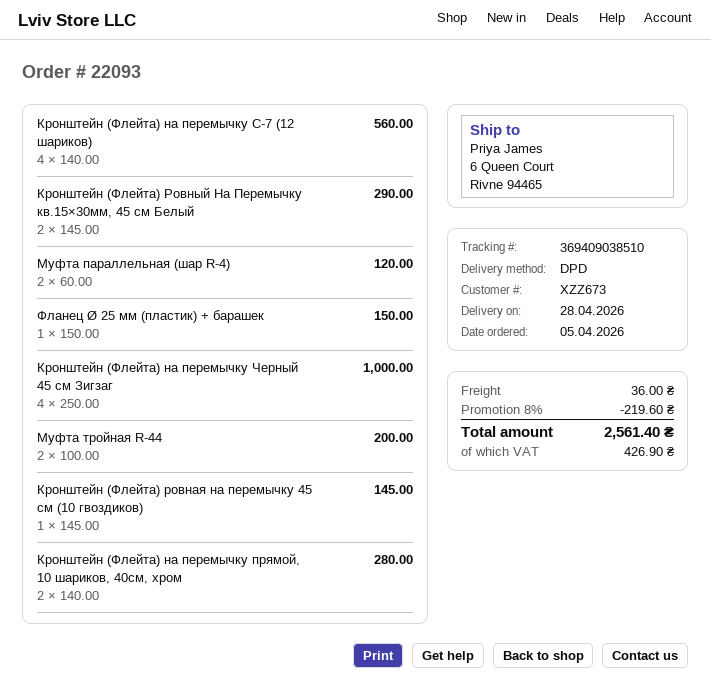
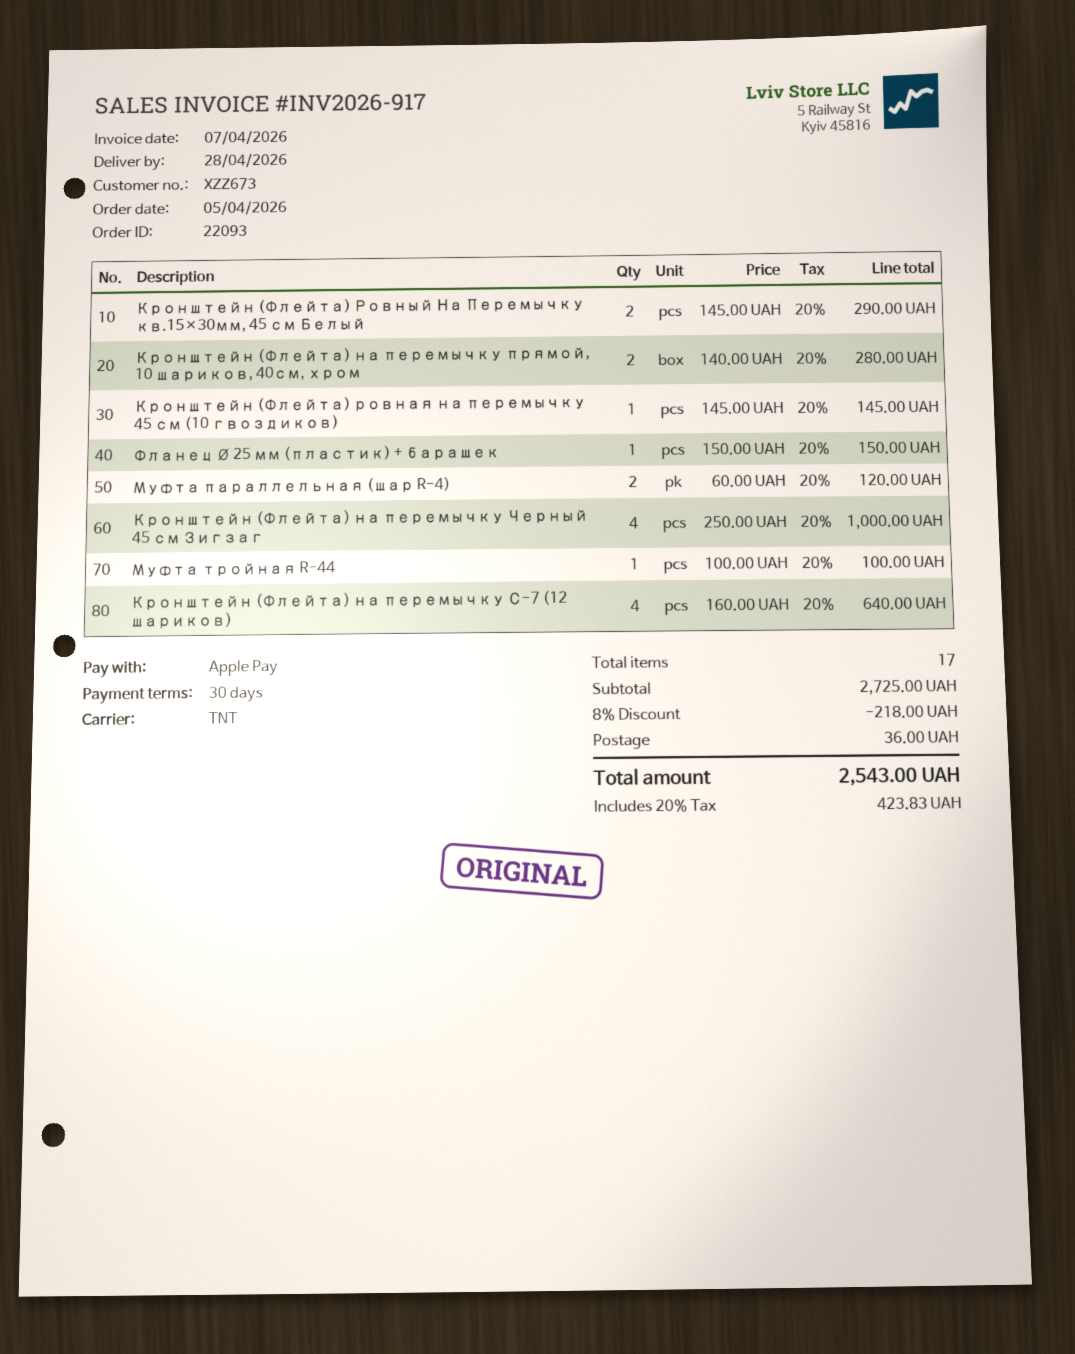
shipping method: DPD -> TNT
Кронштейн (Флейта) на перемычку С-7 (12 шариков): 4 x 140.00 = 560.00 -> 4 x 160.00 = 640.00
Муфта тройная R-44: 2 x 100.00 = 200.00 -> 1 x 100.00 = 100.00
discount: 8% = 219.60 -> 8% = 218.00
tax: 426.90 -> 423.83
total: 2561.40 -> 2543.00

